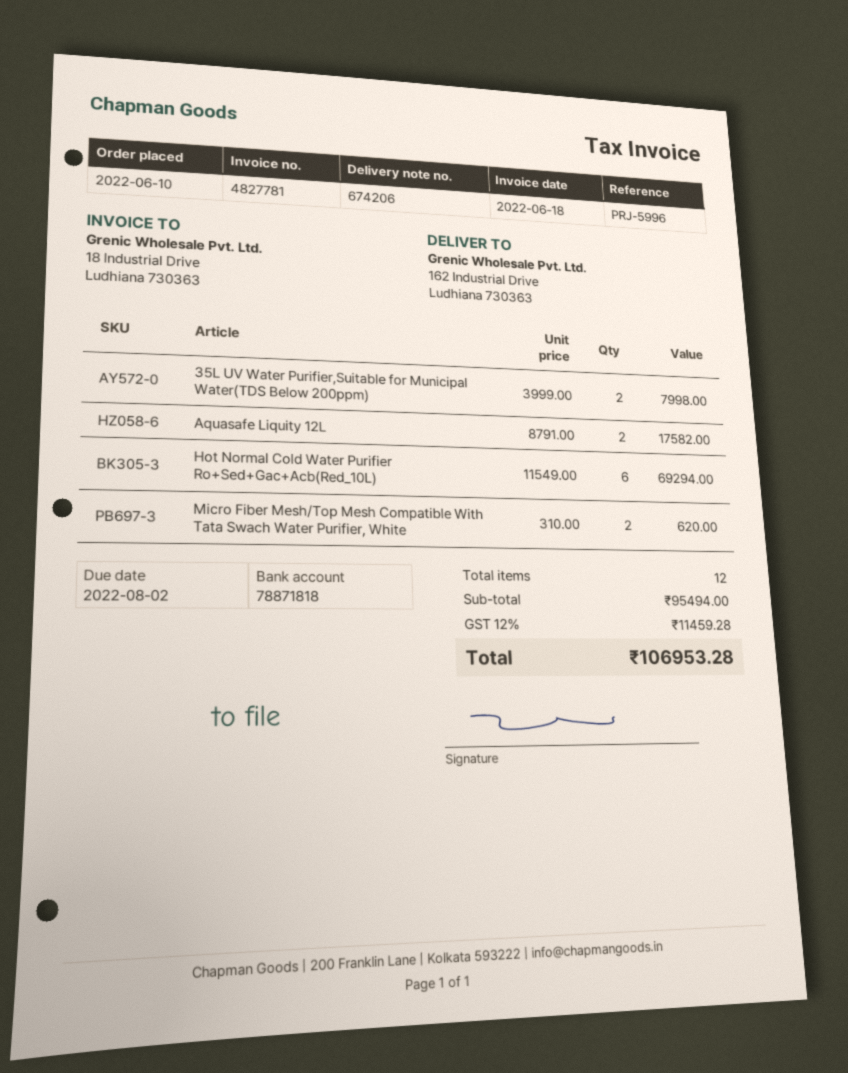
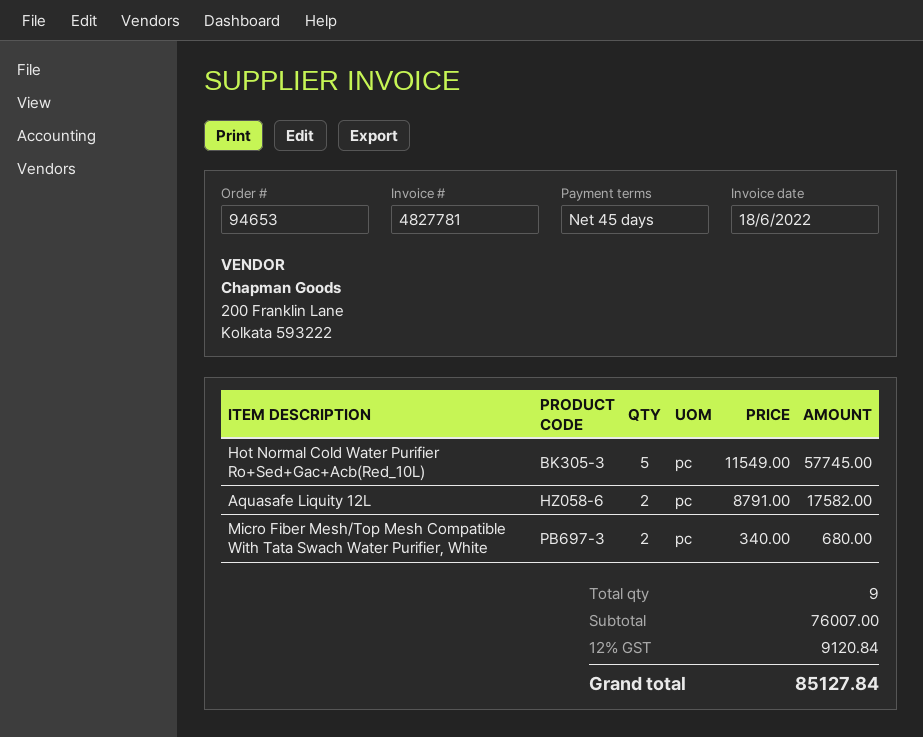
35L UV Water Purifier,Suitable for Municipal Water(TDS Below 200ppm): 2 x 3999.00 = 7998.00 -> none
Hot Normal Cold Water Purifier Ro+Sed+Gac+Acb(Red_10L): 6 x 11549.00 = 69294.00 -> 5 x 11549.00 = 57745.00
Micro Fiber Mesh/Top Mesh Compatible With Tata Swach Water Purifier, White: 2 x 310.00 = 620.00 -> 2 x 340.00 = 680.00
total quantity: 12 -> 9
subtotal: 95494.00 -> 76007.00
tax: 12% = 11459.28 -> 12% = 9120.84
total: 106953.28 -> 85127.84

